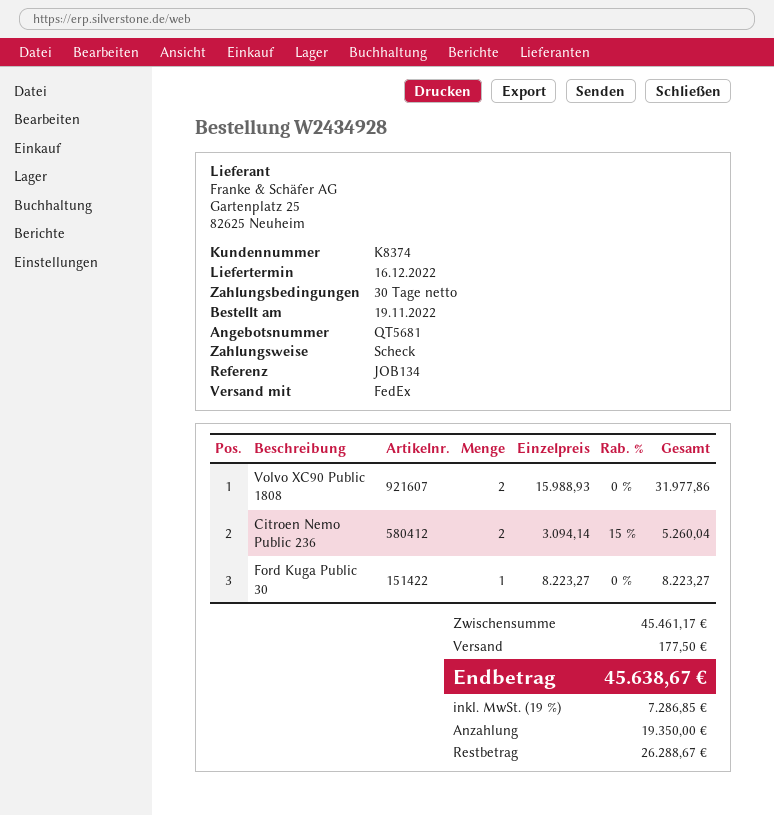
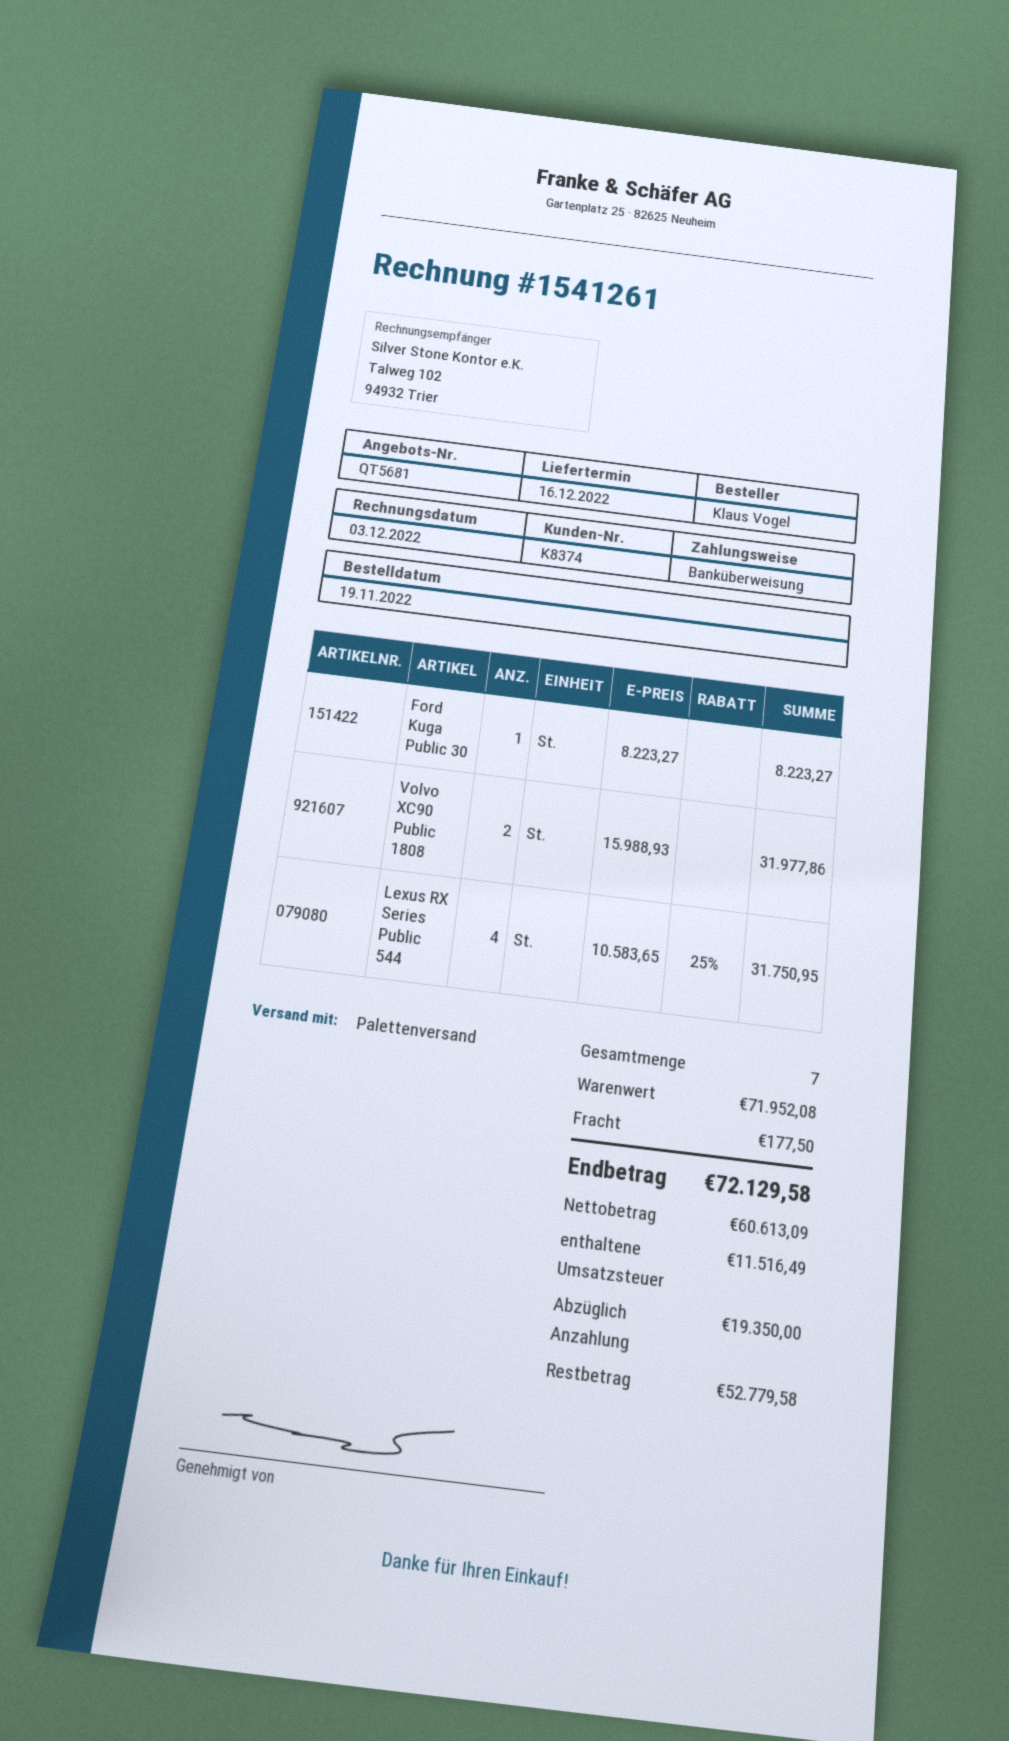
payment method: cheque -> bank transfer
shipping method: FedEx -> pallet freight
Citroen Nemo Public 236: 2 x 3094.14 - 15% = 5260.04 -> none
Lexus RX Series Public 544: none -> 4 x 10583.65 - 25% = 31750.95
subtotal: 45461.17 -> 71952.08
tax: 7286.85 -> 11516.49
total: 45638.67 -> 72129.58
balance: 26288.67 -> 52779.58

